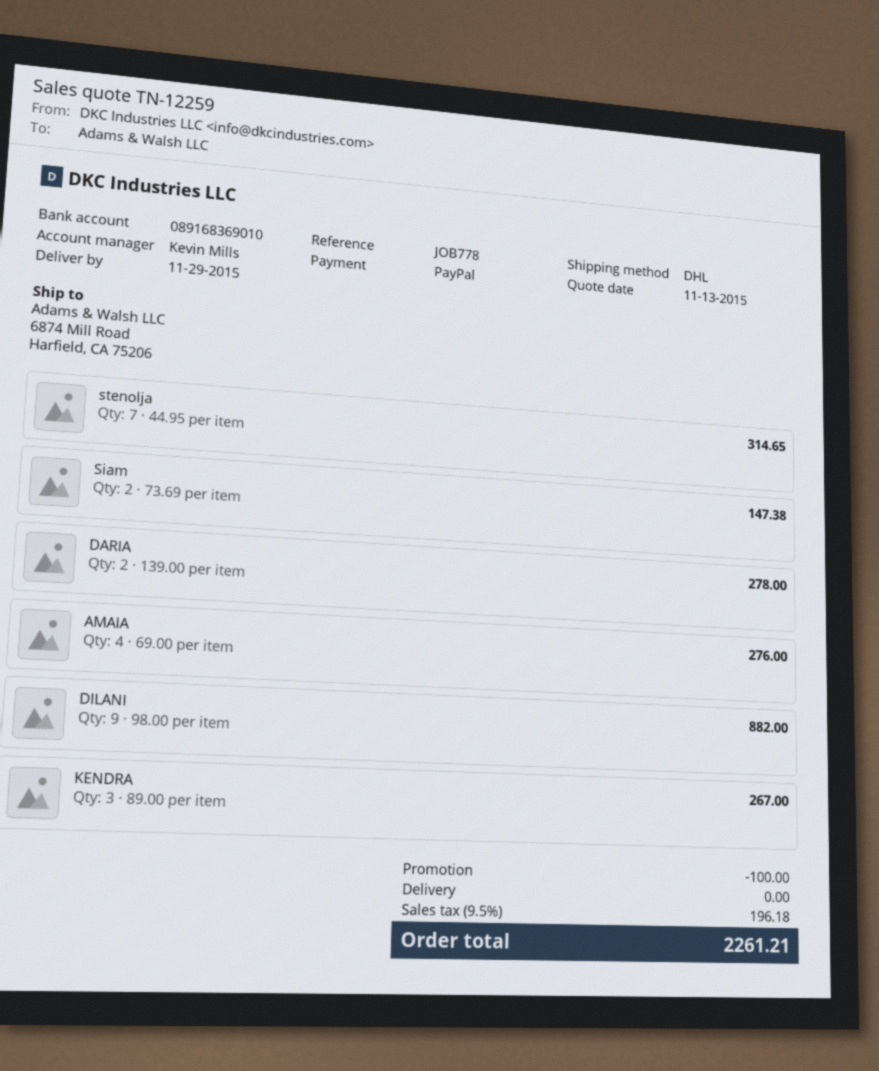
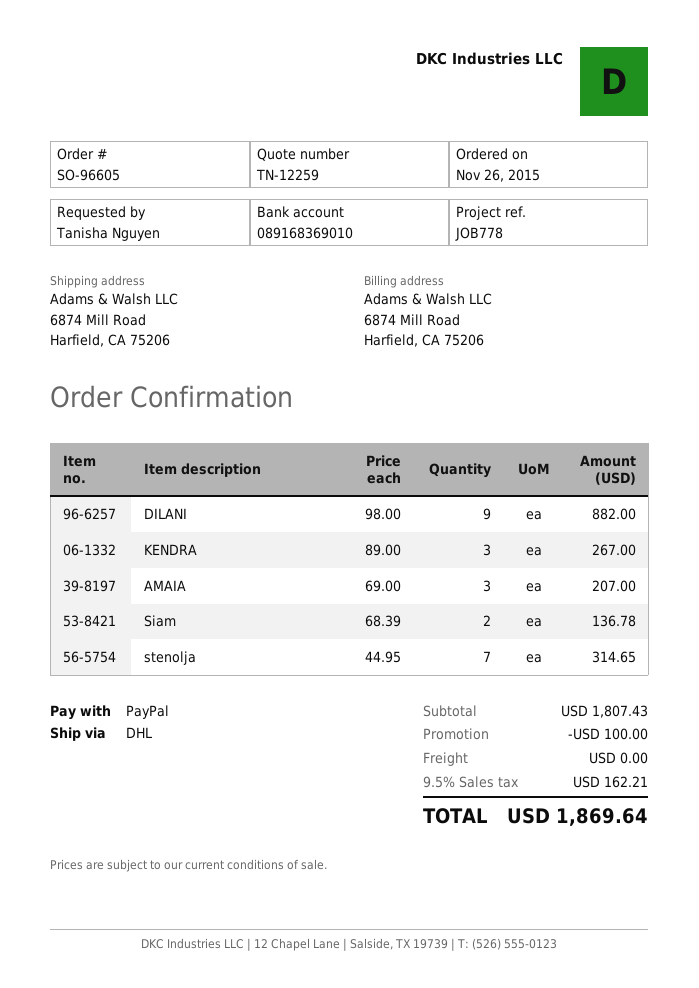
Siam: 2 x 73.69 = 147.38 -> 2 x 68.39 = 136.78
DARIA: 2 x 139.00 = 278.00 -> none
AMAIA: 4 x 69.00 = 276.00 -> 3 x 69.00 = 207.00
tax: 9.5% = 196.18 -> 9.5% = 162.21
total: 2261.21 -> 1869.64

